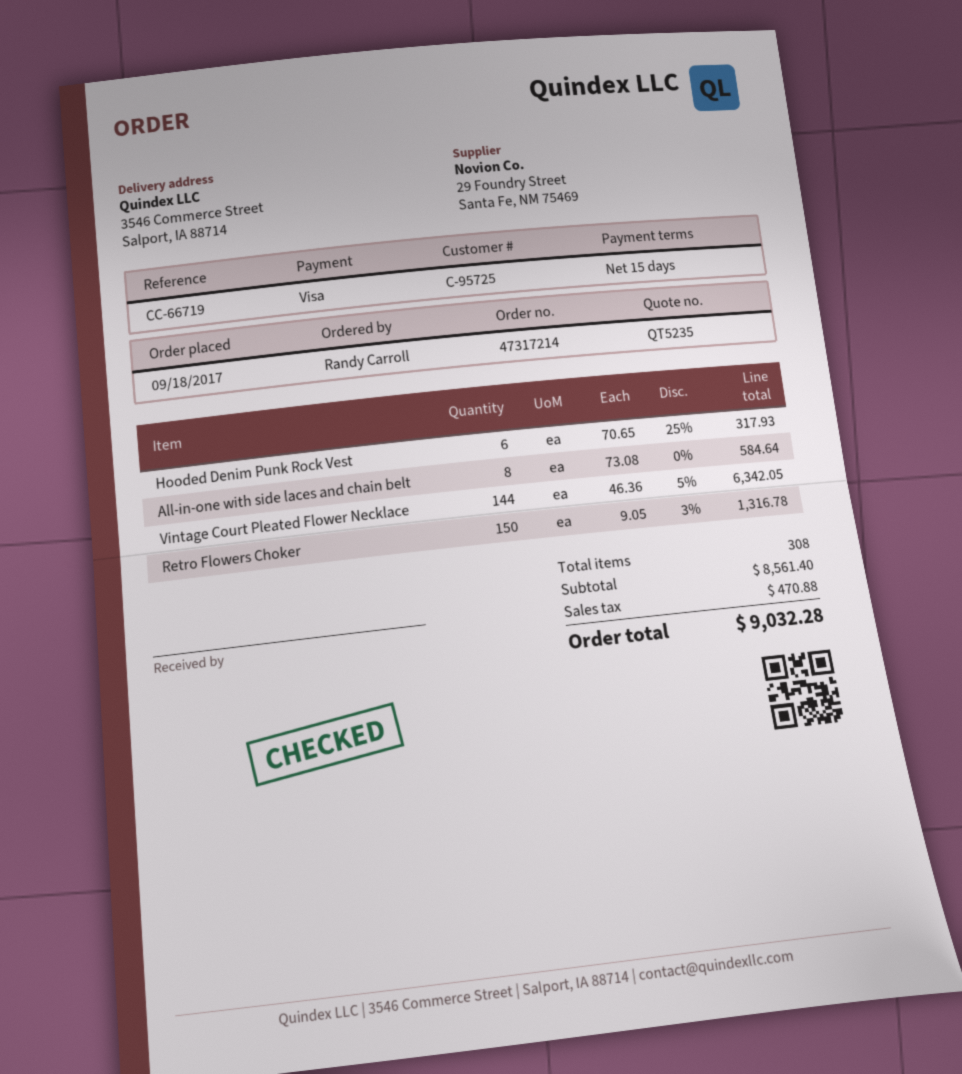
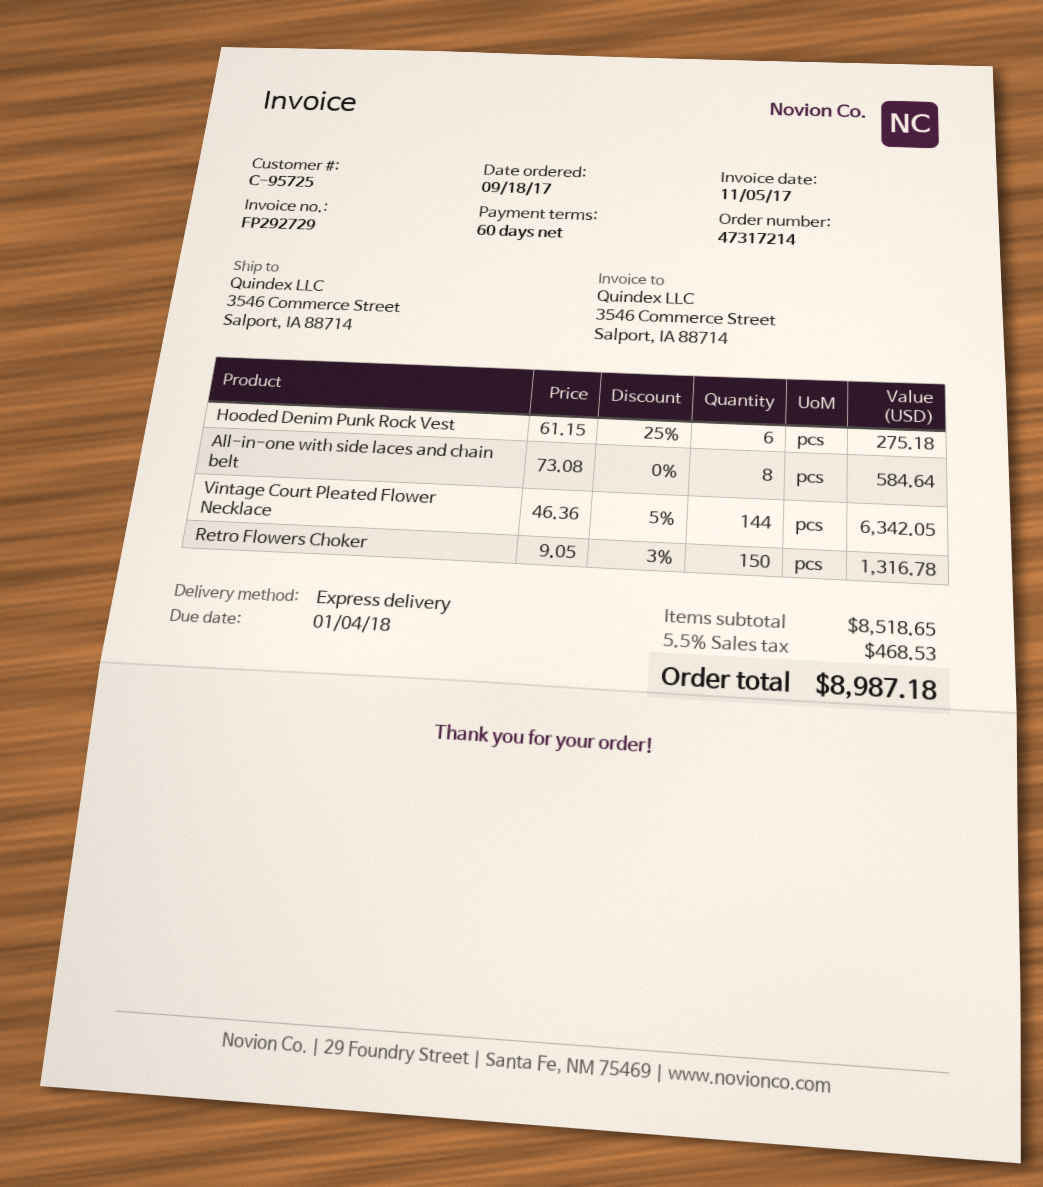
payment terms: 15 days -> 60 days
Hooded Denim Punk Rock Vest: 6 x 70.65 - 25% = 317.93 -> 6 x 61.15 - 25% = 275.18
subtotal: 8561.40 -> 8518.65
tax: 470.88 -> 468.53
total: 9032.28 -> 8987.18

